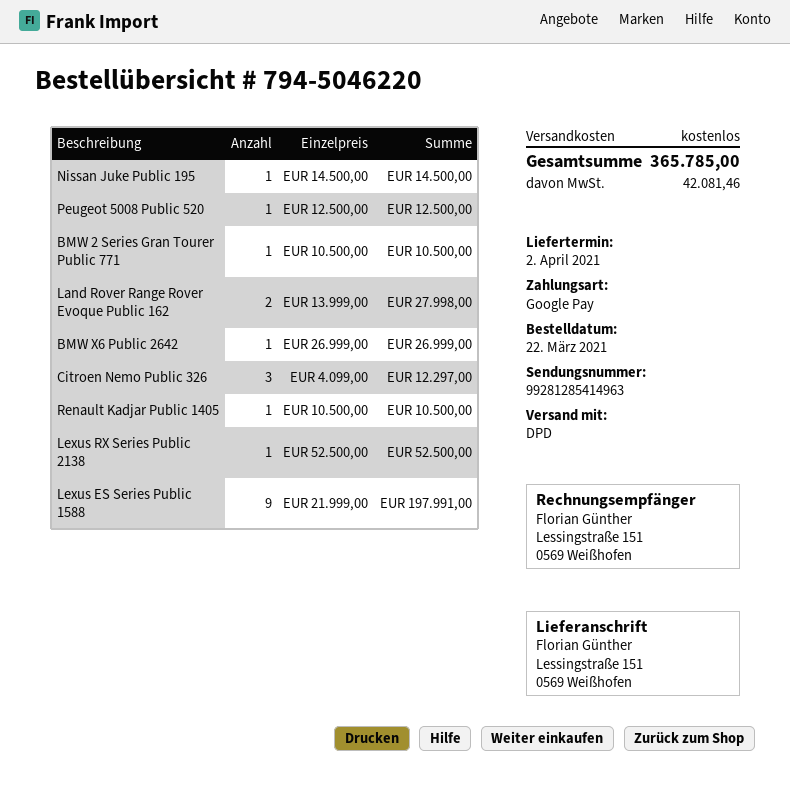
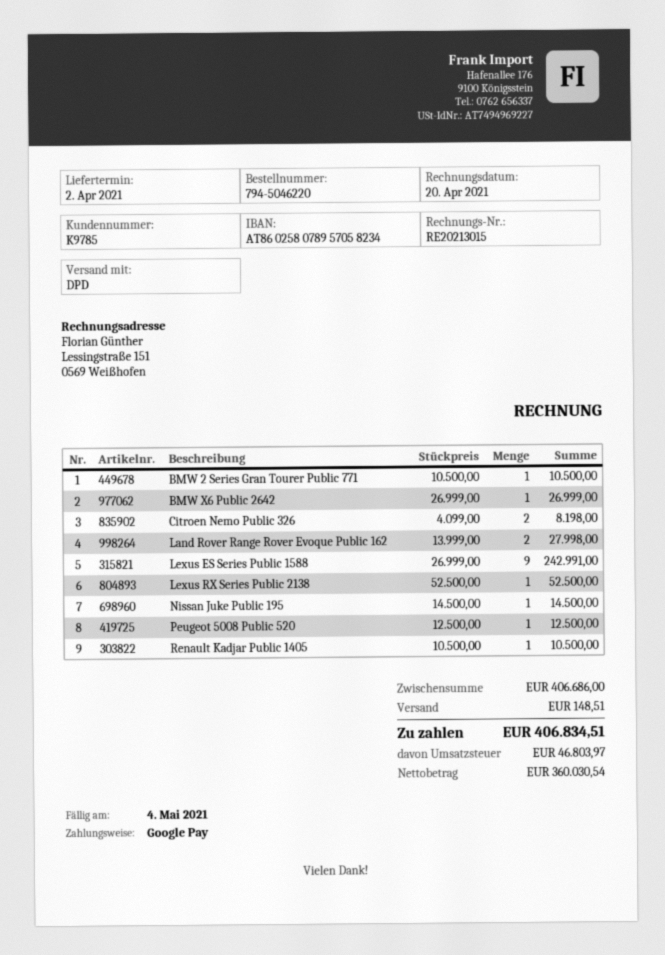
Citroen Nemo Public 326: 3 x 4099.00 = 12297.00 -> 2 x 4099.00 = 8198.00
Lexus ES Series Public 1588: 9 x 21999.00 = 197991.00 -> 9 x 26999.00 = 242991.00
shipping: 0.00 -> 148.51
tax: 42081.46 -> 46803.97
total: 365785.00 -> 406834.51

